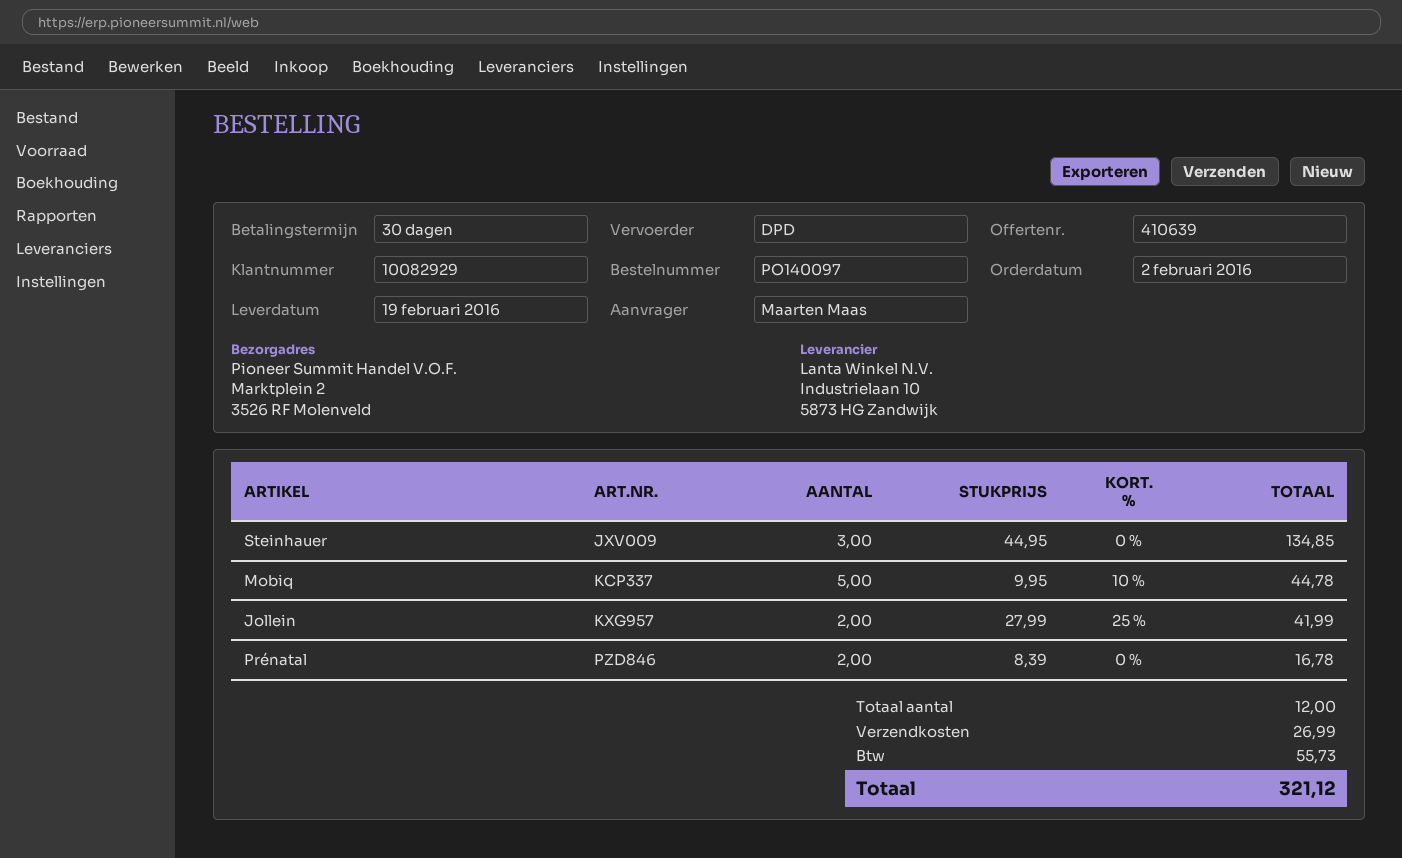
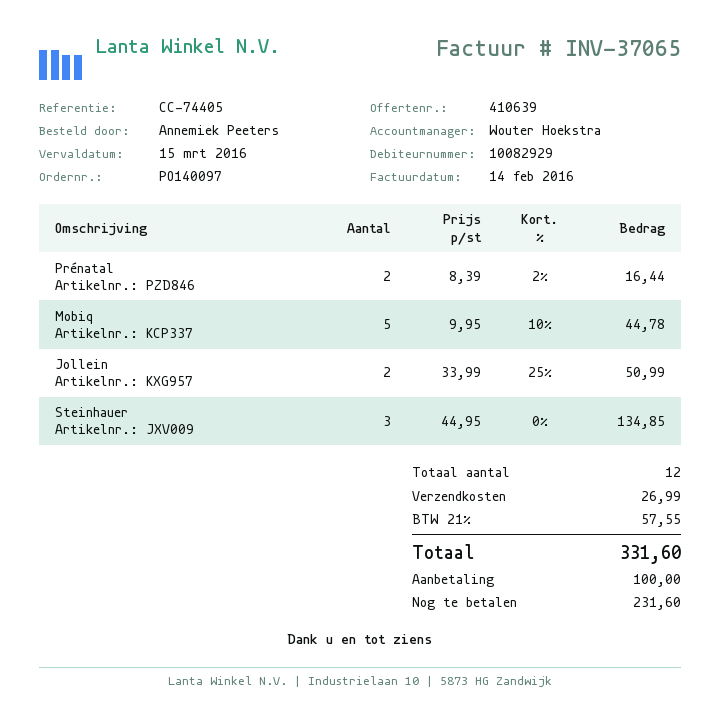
ordered by: Maarten Maas -> Annemiek Peeters
Jollein: 2 x 27.99 - 25% = 41.99 -> 2 x 33.99 - 25% = 50.99
Prénatal: 2 x 8.39 = 16.78 -> 2 x 8.39 - 2% = 16.44
tax: 55.73 -> 57.55
total: 321.12 -> 331.60

